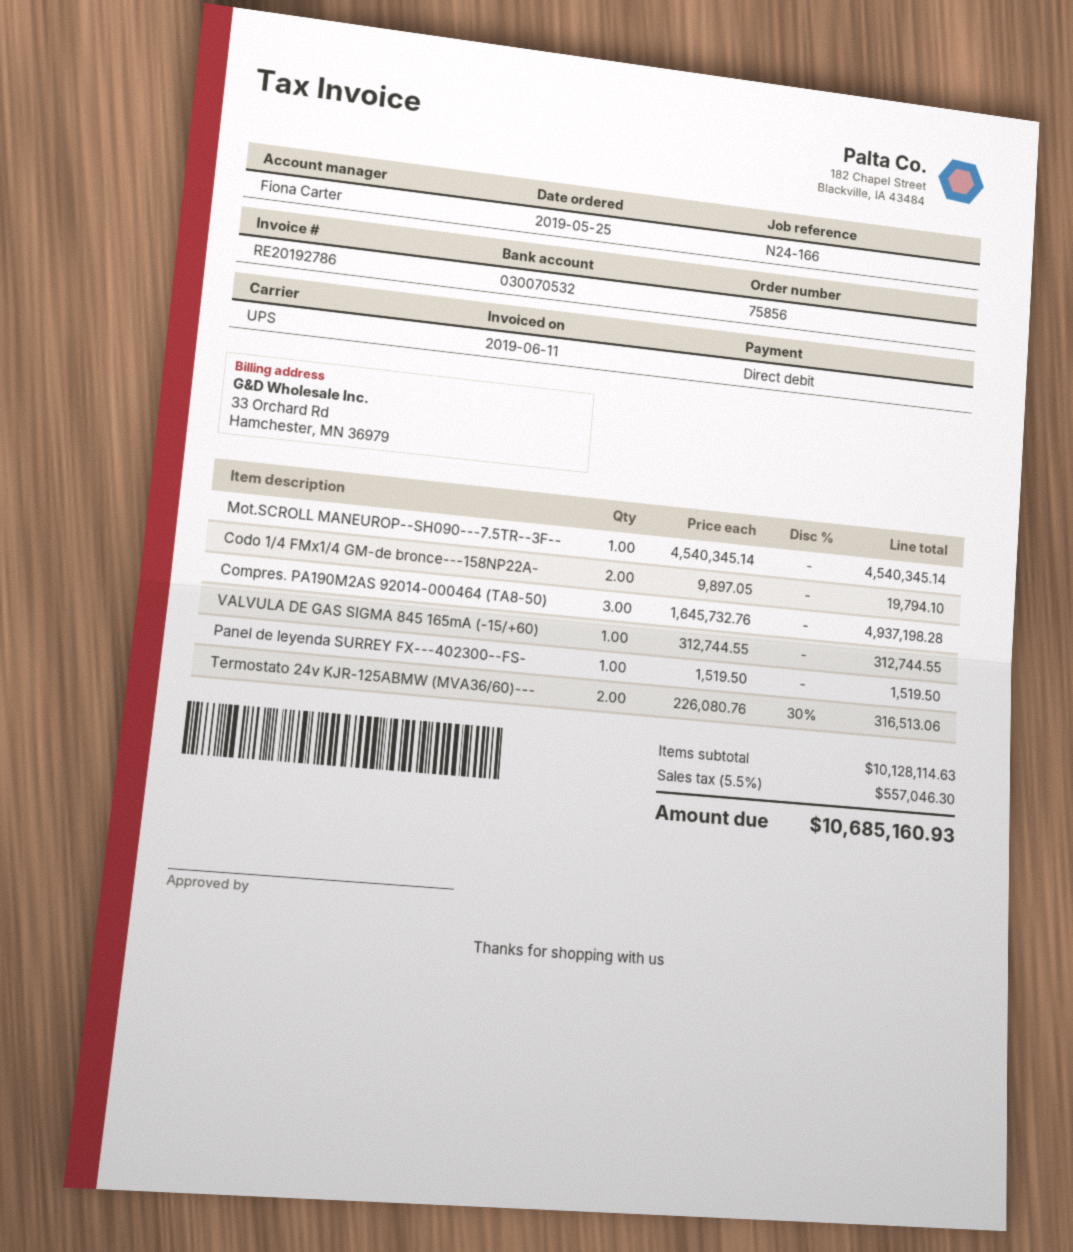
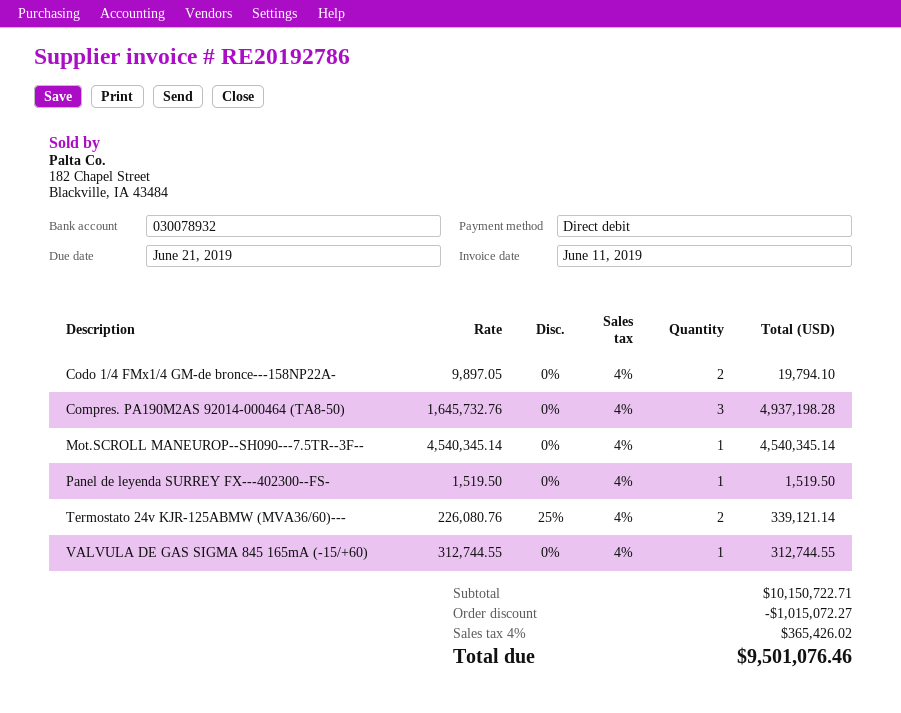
bank account: 030070532 -> 030078932
Termostato 24v KJR-125ABMW (MVA36/60)---: 2 x 226080.76 - 30% = 316513.06 -> 2 x 226080.76 - 25% = 339121.14
subtotal: 10128114.63 -> 10150722.71
discount: none -> 1015072.27
tax: 5.5% = 557046.30 -> 4% = 365426.02
total: 10685160.93 -> 9501076.46

